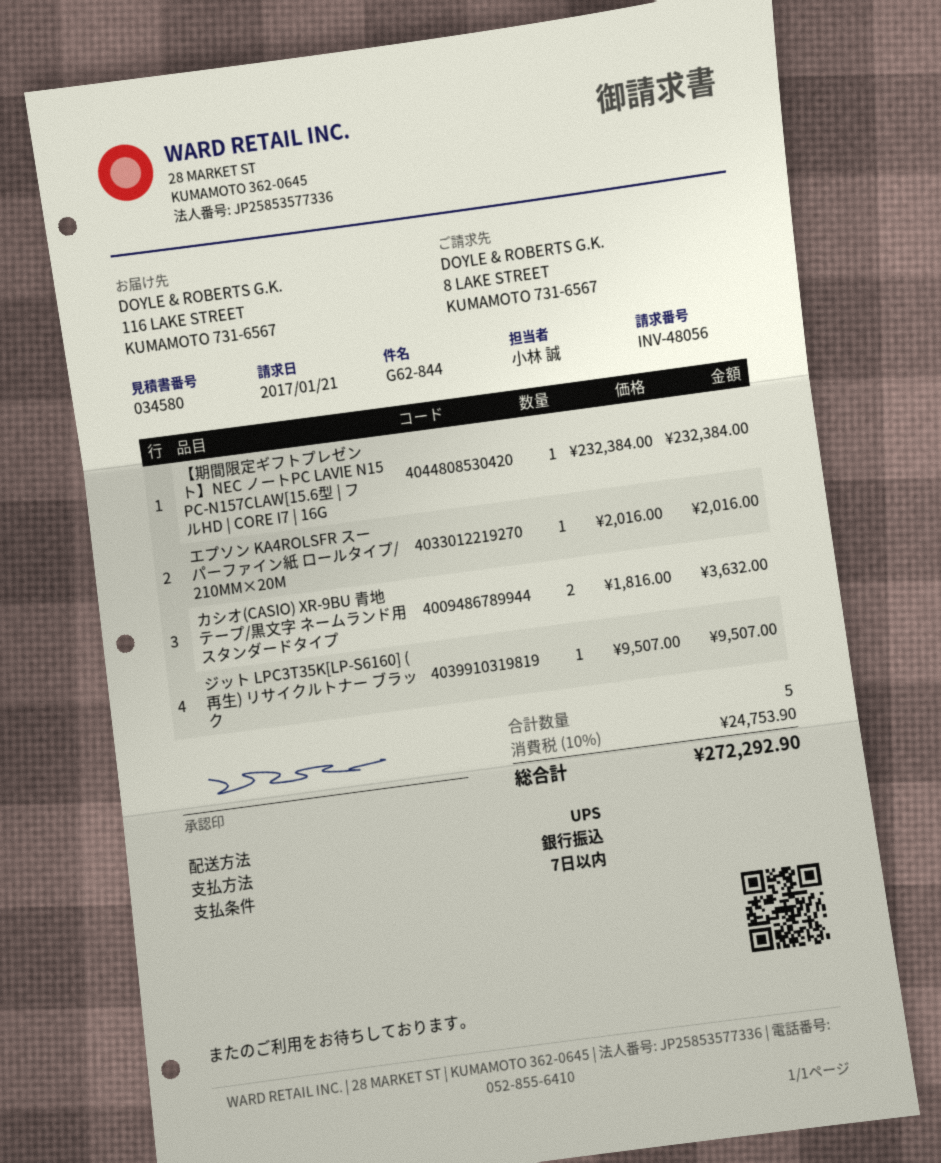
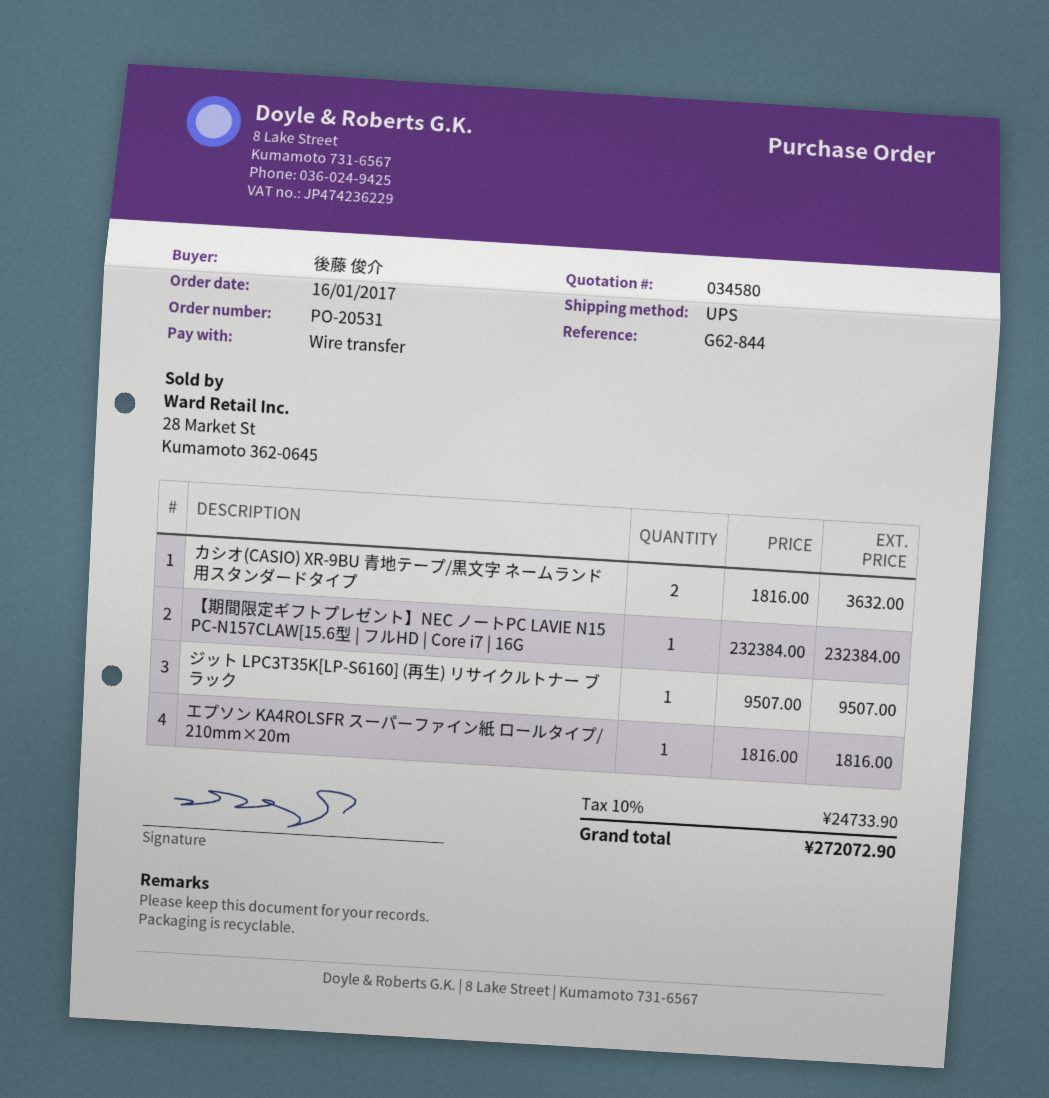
エプソン KA4ROLSFR スーパーファイン紙 ロールタイプ/ 210MM×20M: 1 x 2016.00 = 2016.00 -> 1 x 1816.00 = 1816.00
tax: 10% = 24753.90 -> 10% = 24733.90
total: 272292.90 -> 272072.90

